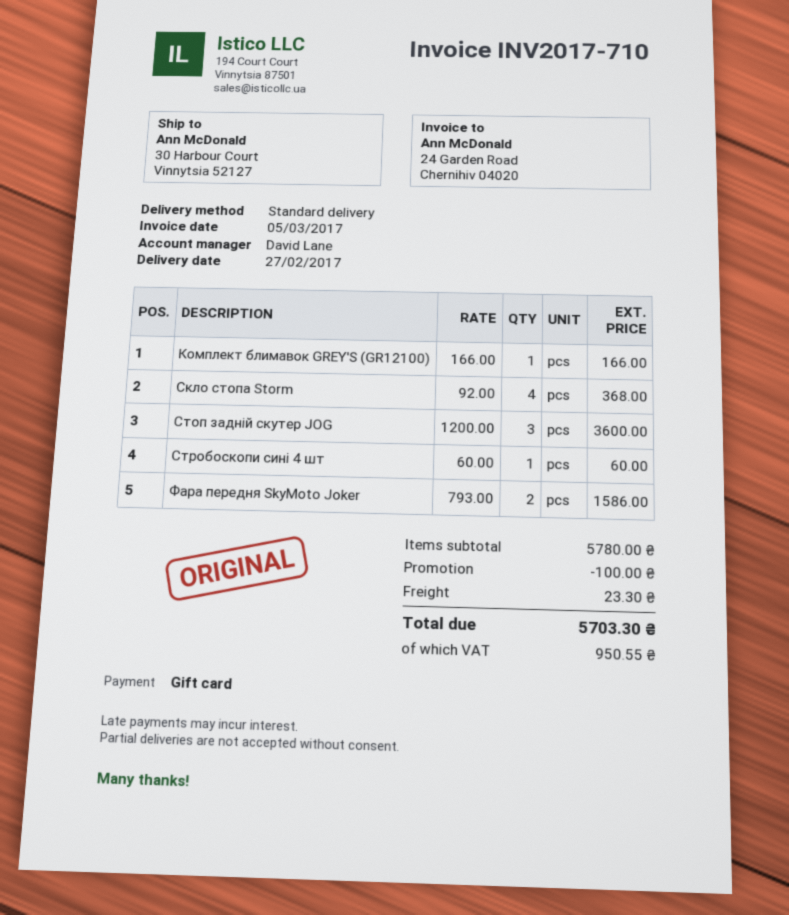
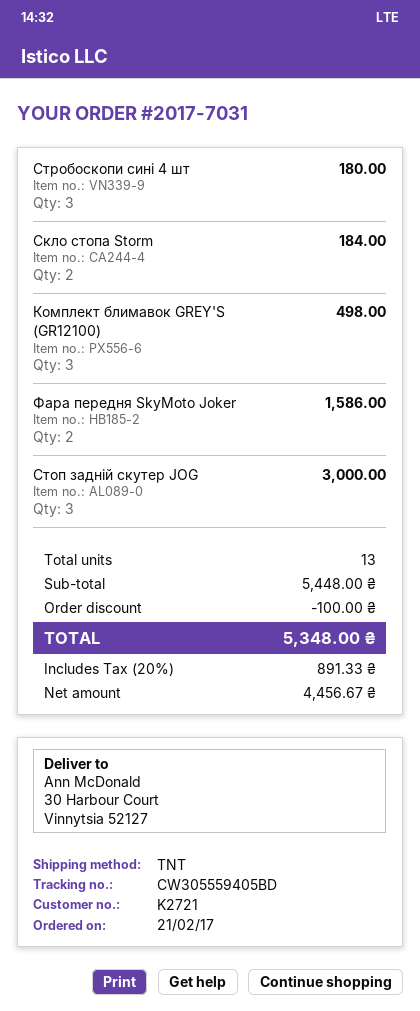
shipping method: standard -> TNT
Комплект блимавок GREY'S (GR12100): 1 for 166.00 -> 3 for 498.00
Скло стопа Storm: 4 for 368.00 -> 2 for 184.00
Стоп задній скутер JOG: 3 for 3600.00 -> 3 for 3000.00
Стробоскопи сині 4 шт: 1 for 60.00 -> 3 for 180.00
subtotal: 5780.00 -> 5448.00
shipping: 23.30 -> none
tax: 950.55 -> 891.33
total: 5703.30 -> 5348.00

